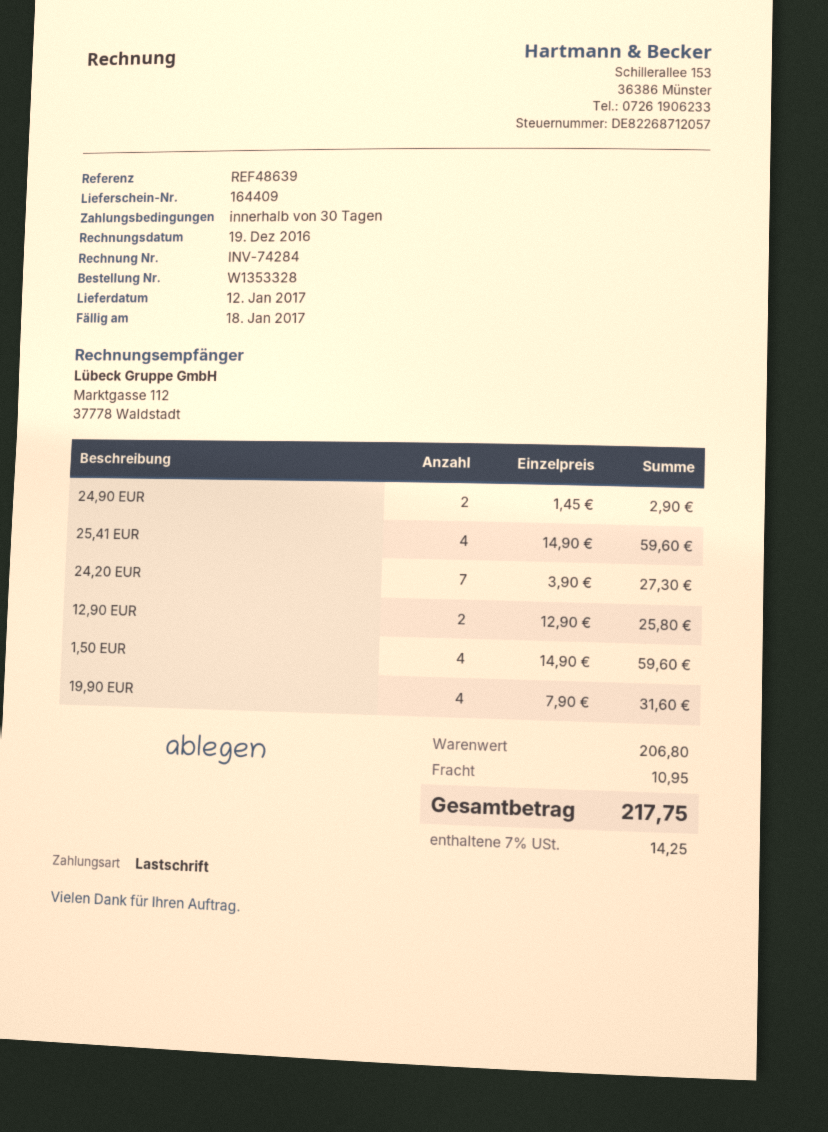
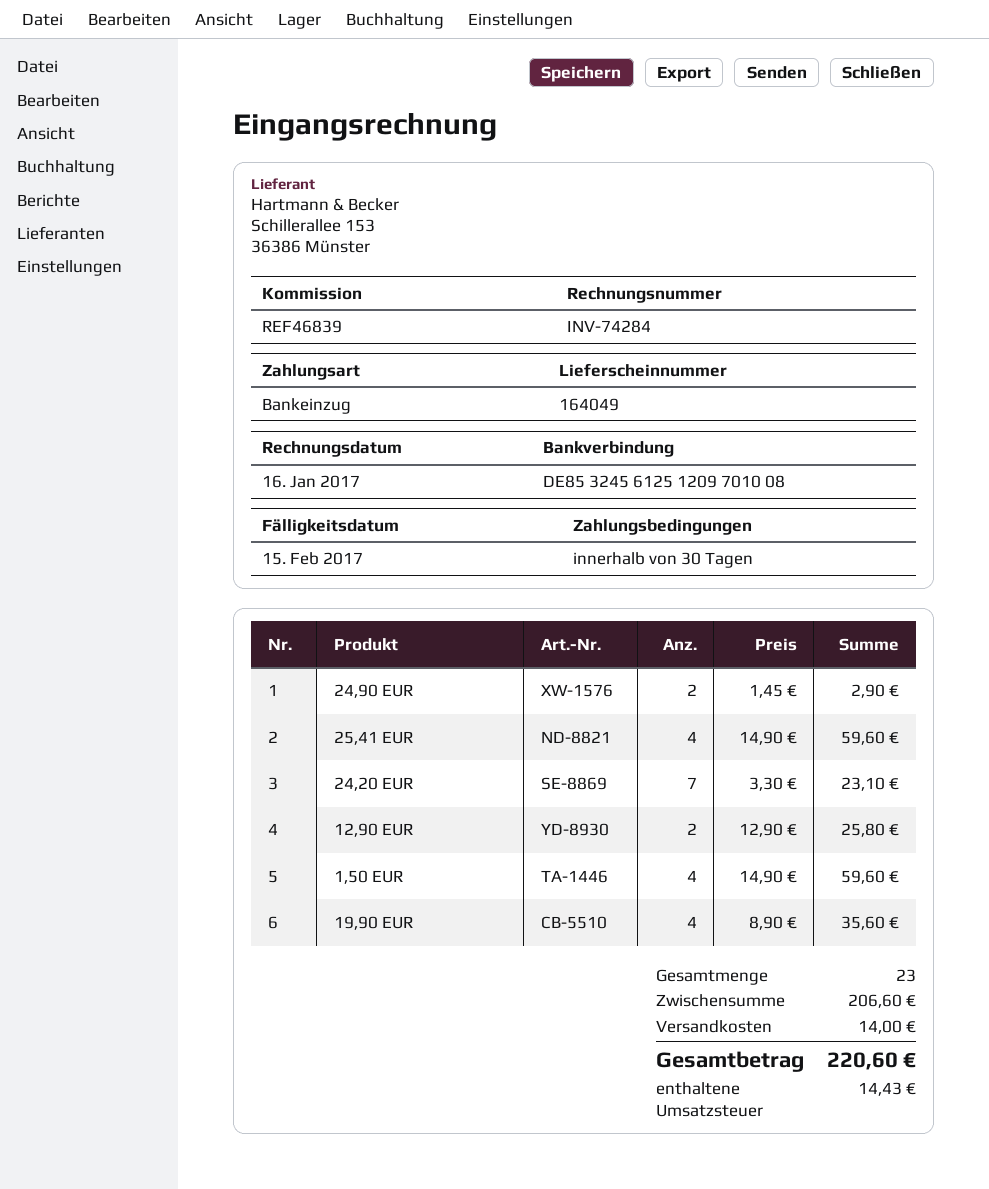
delivery note number: 164409 -> 164049
invoice date: 2016-12-19 -> 2017-01-16
due date: 2017-01-18 -> 2017-02-15
reference: REF48639 -> REF46839
24,20 EUR: 7 x 3.90 = 27.30 -> 7 x 3.30 = 23.10
19,90 EUR: 4 x 7.90 = 31.60 -> 4 x 8.90 = 35.60
subtotal: 206.80 -> 206.60
shipping: 10.95 -> 14.00
tax: 14.25 -> 14.43
total: 217.75 -> 220.60

